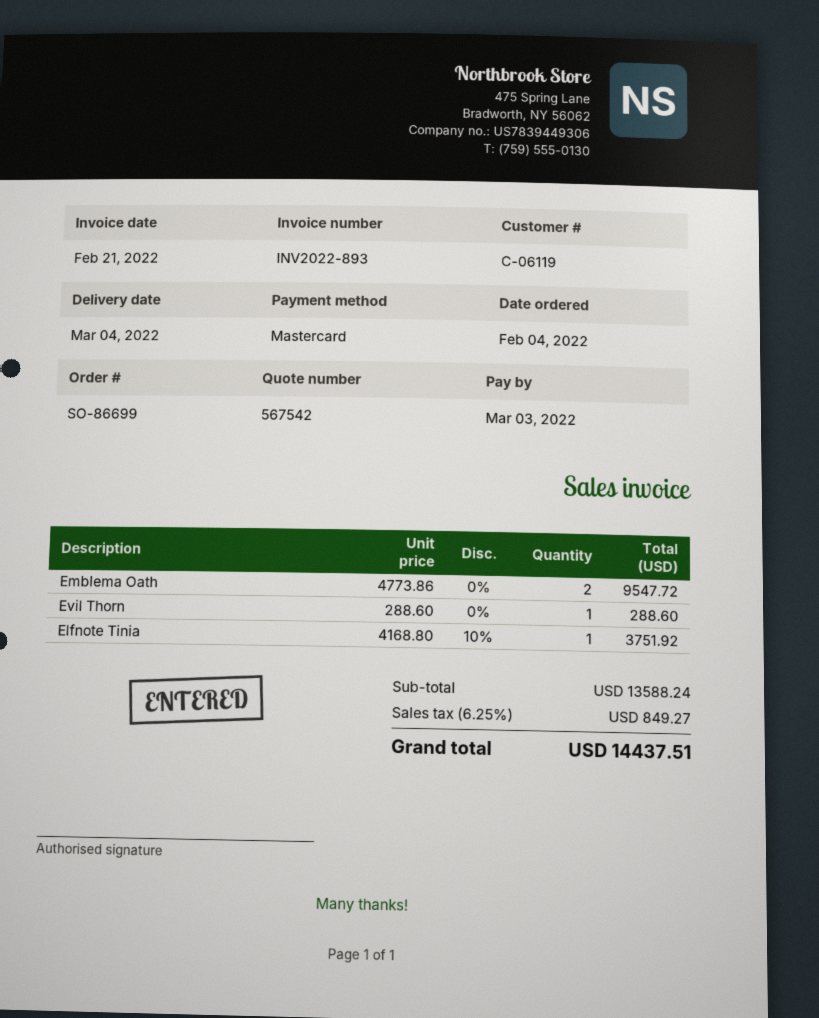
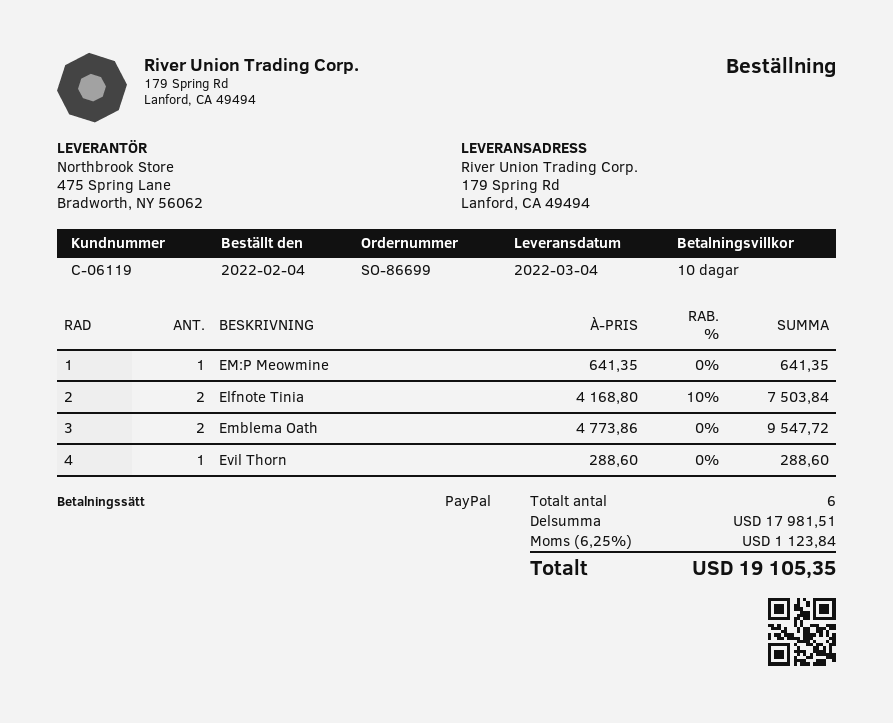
payment method: Mastercard -> PayPal
Elfnote Tinia: 1 x 4168.80 - 10% = 3751.92 -> 2 x 4168.80 - 10% = 7503.84
EM:P Meowmine: none -> 1 x 641.35 = 641.35
subtotal: 13588.24 -> 17981.51
tax: 6.25% = 849.27 -> 6.25% = 1123.84
total: 14437.51 -> 19105.35

